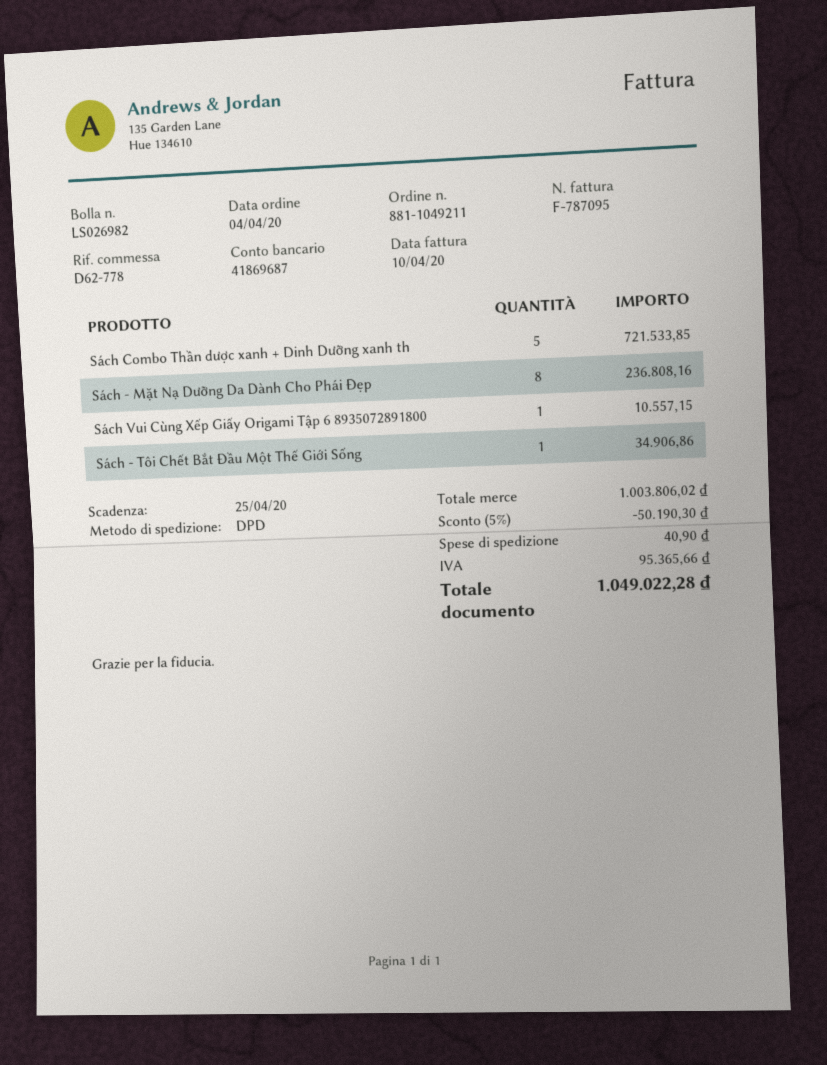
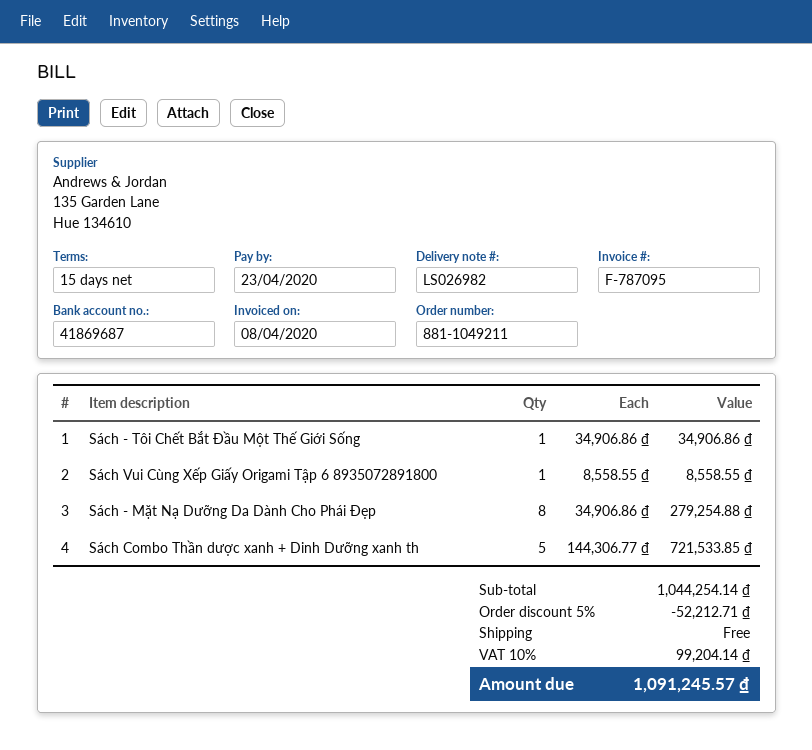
invoice date: 2020-04-10 -> 2020-04-08
due date: 2020-04-25 -> 2020-04-23
Sách - Mặt Nạ Dưỡng Da Dành Cho Phái Đẹp: 8 for 236808.16 -> 8 for 279254.88
Sách Vui Cùng Xếp Giấy Origami Tập 6 8935072891800: 1 for 10557.15 -> 1 for 8558.55
subtotal: 1003806.02 -> 1044254.14
discount: 5% = 50190.30 -> 5% = 52212.71
shipping: 40.90 -> 0.00
tax: 95365.66 -> 99204.14
total: 1049022.28 -> 1091245.57

